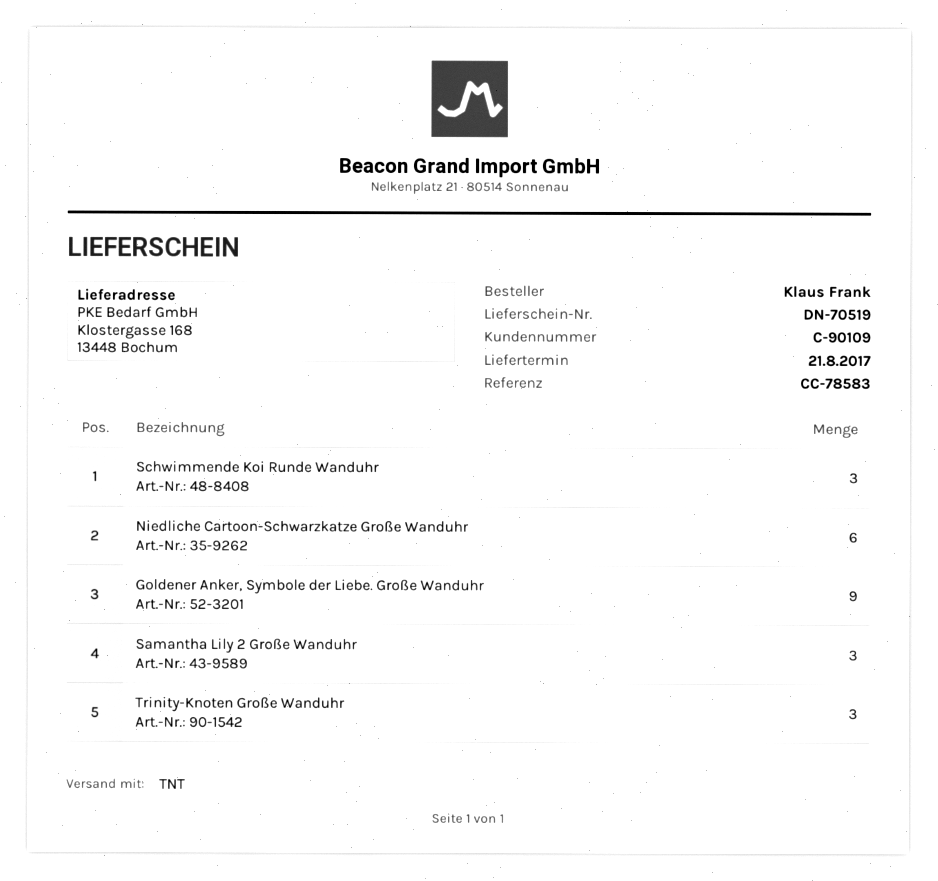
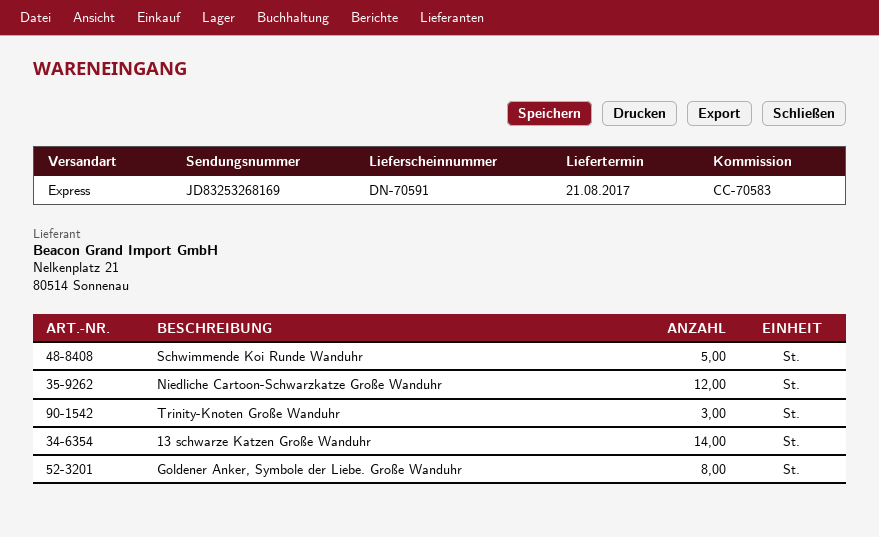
delivery note number: DN-70519 -> DN-70591
reference: CC-78583 -> CC-70583
shipping method: TNT -> express
Schwimmende Koi Runde Wanduhr: 3 -> 5
Niedliche Cartoon-Schwarzkatze Große Wanduhr: 6 -> 12
Goldener Anker, Symbole der Liebe. Große Wanduhr: 9 -> 8
Samantha Lily 2 Große Wanduhr: 3 -> none
13 schwarze Katzen Große Wanduhr: none -> 14

